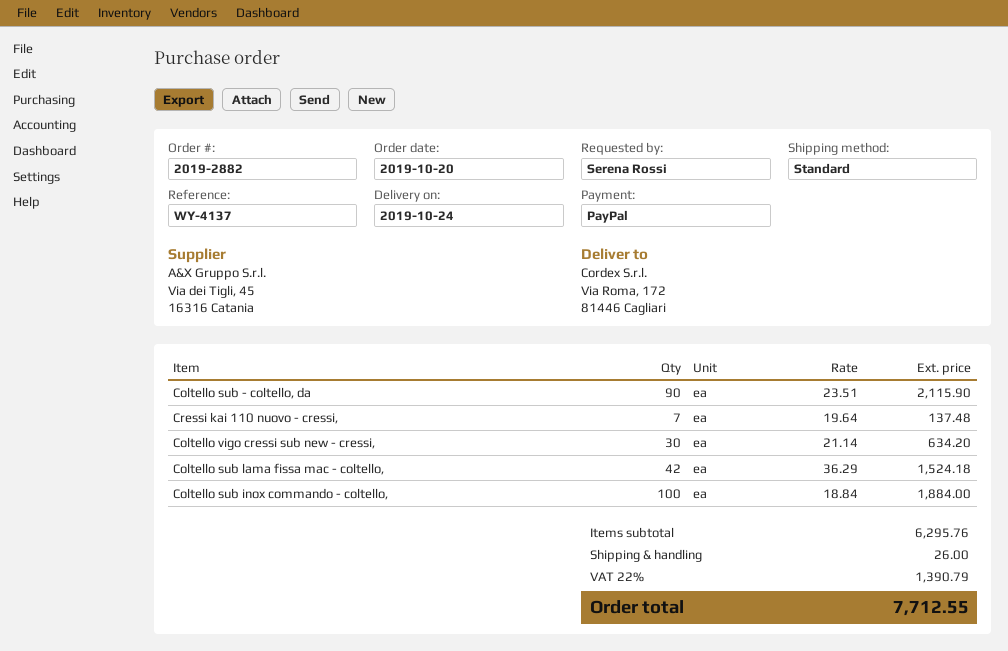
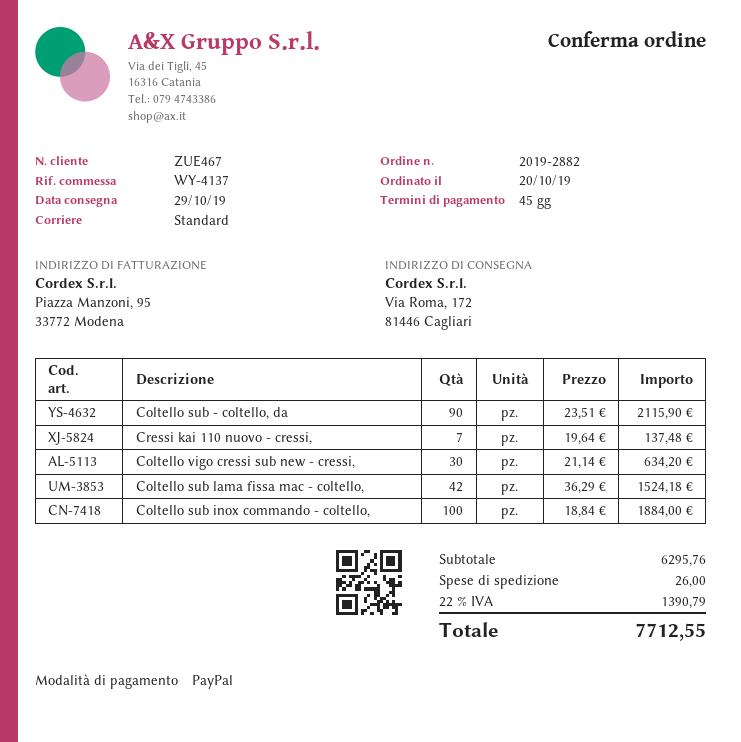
delivery date: 2019-10-24 -> 2019-10-29

